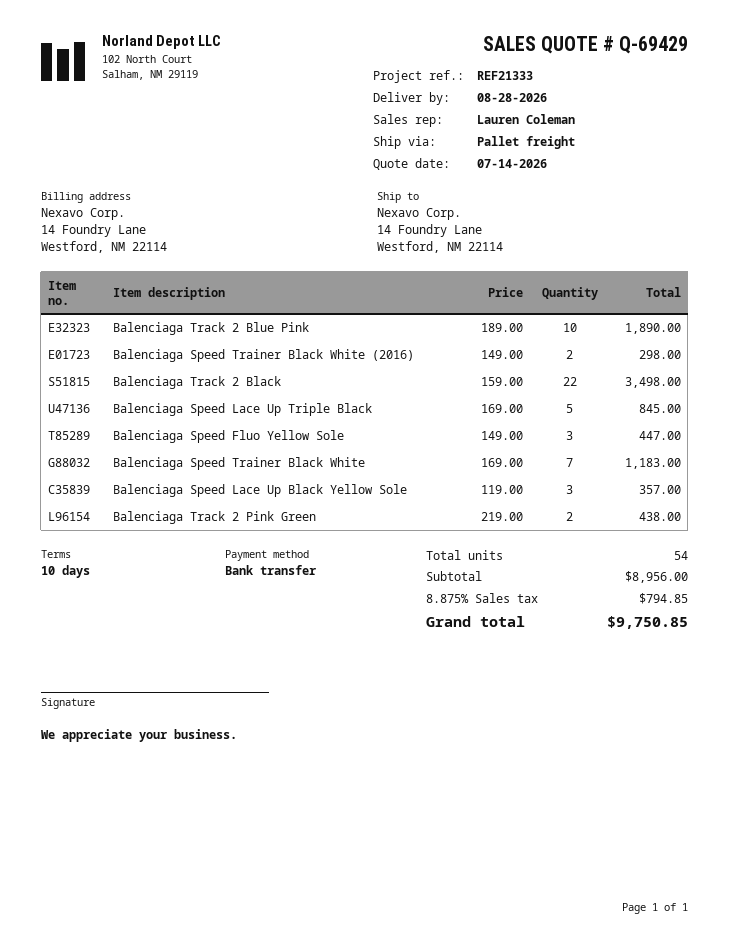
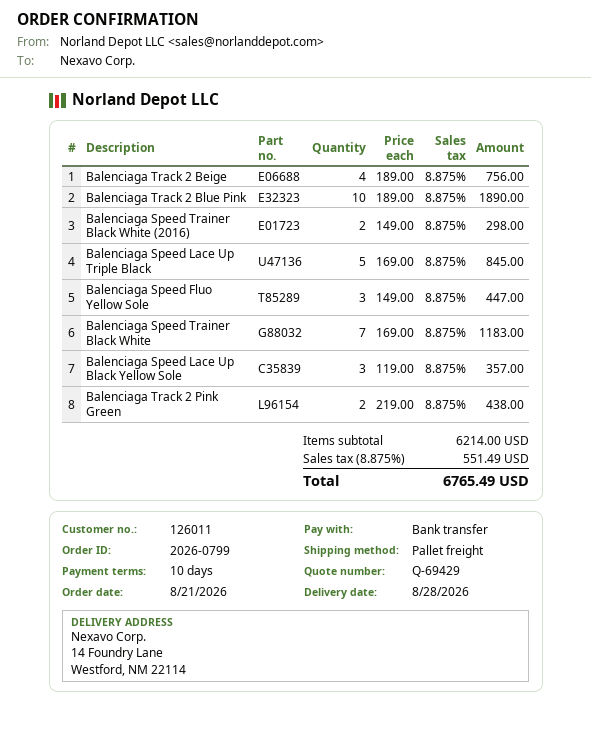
Balenciaga Track 2 Black: 22 x 159.00 = 3498.00 -> none
Balenciaga Track 2 Beige: none -> 4 x 189.00 = 756.00
subtotal: 8956.00 -> 6214.00
tax: 8.875% = 794.85 -> 8.875% = 551.49
total: 9750.85 -> 6765.49

